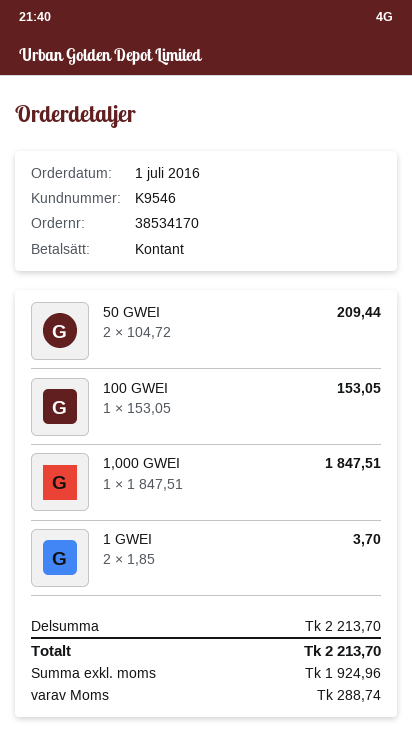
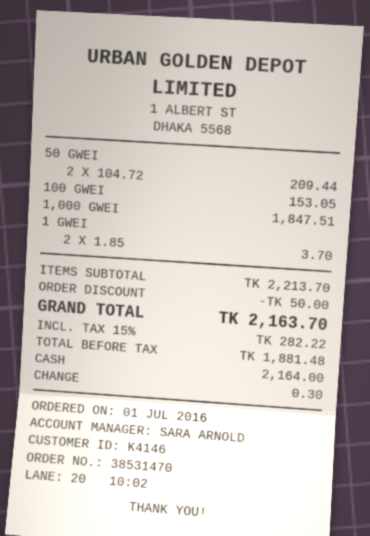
order number: 38534170 -> 38531470
customer number: K9546 -> K4146
discount: none -> 50.00
net: 1924.96 -> 1881.48
tax: 288.74 -> 282.22
total: 2213.70 -> 2163.70

